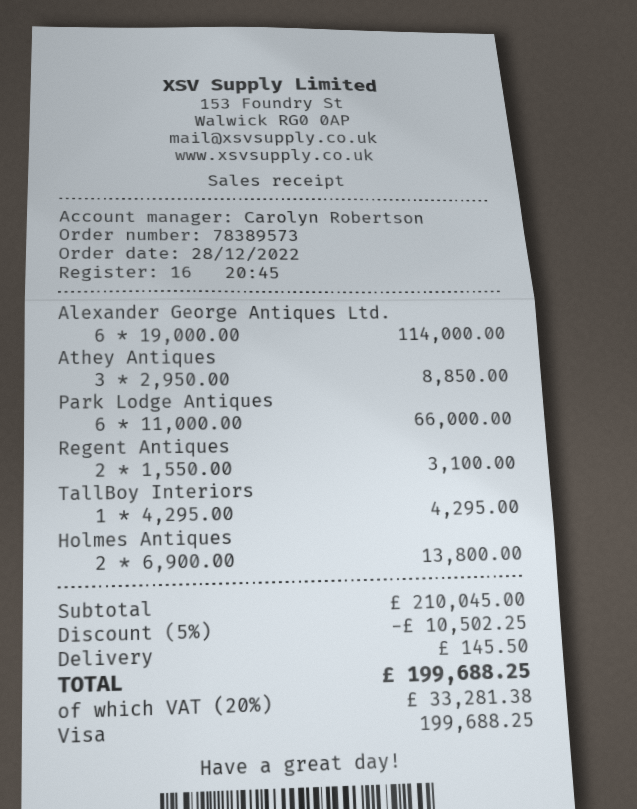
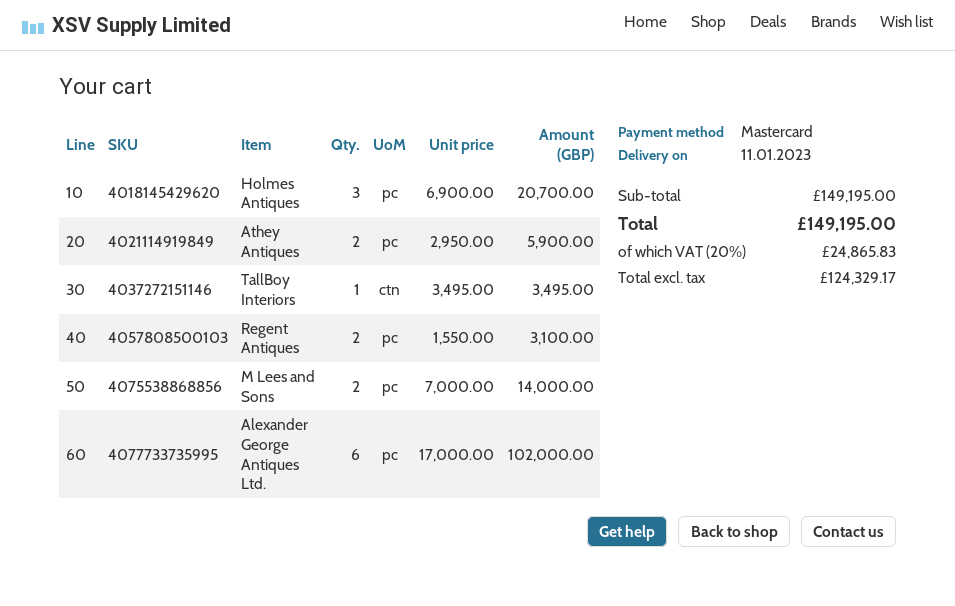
payment method: Visa -> Mastercard
Alexander George Antiques Ltd.: 6 x 19000.00 = 114000.00 -> 6 x 17000.00 = 102000.00
Athey Antiques: 3 x 2950.00 = 8850.00 -> 2 x 2950.00 = 5900.00
Park Lodge Antiques: 6 x 11000.00 = 66000.00 -> none
TallBoy Interiors: 1 x 4295.00 = 4295.00 -> 1 x 3495.00 = 3495.00
Holmes Antiques: 2 x 6900.00 = 13800.00 -> 3 x 6900.00 = 20700.00
M Lees and Sons: none -> 2 x 7000.00 = 14000.00
subtotal: 210045.00 -> 149195.00
discount: 5% = 10502.25 -> none
shipping: 145.50 -> none
tax: 20% = 33281.38 -> 20% = 24865.83
total: 199688.25 -> 149195.00

